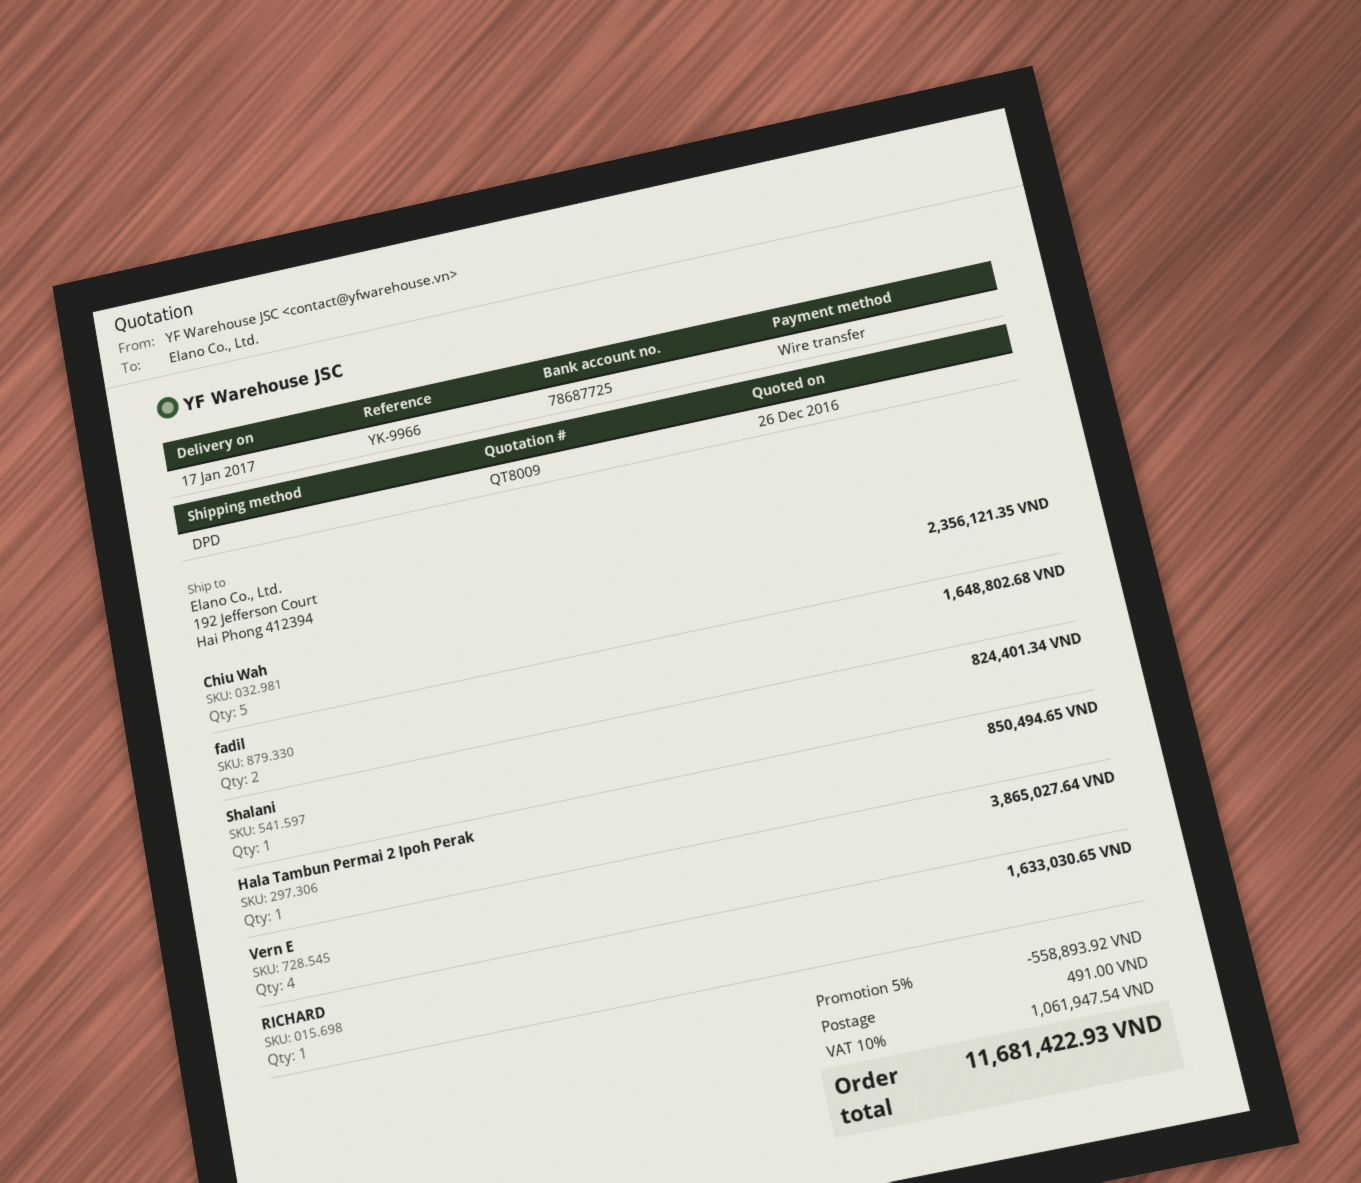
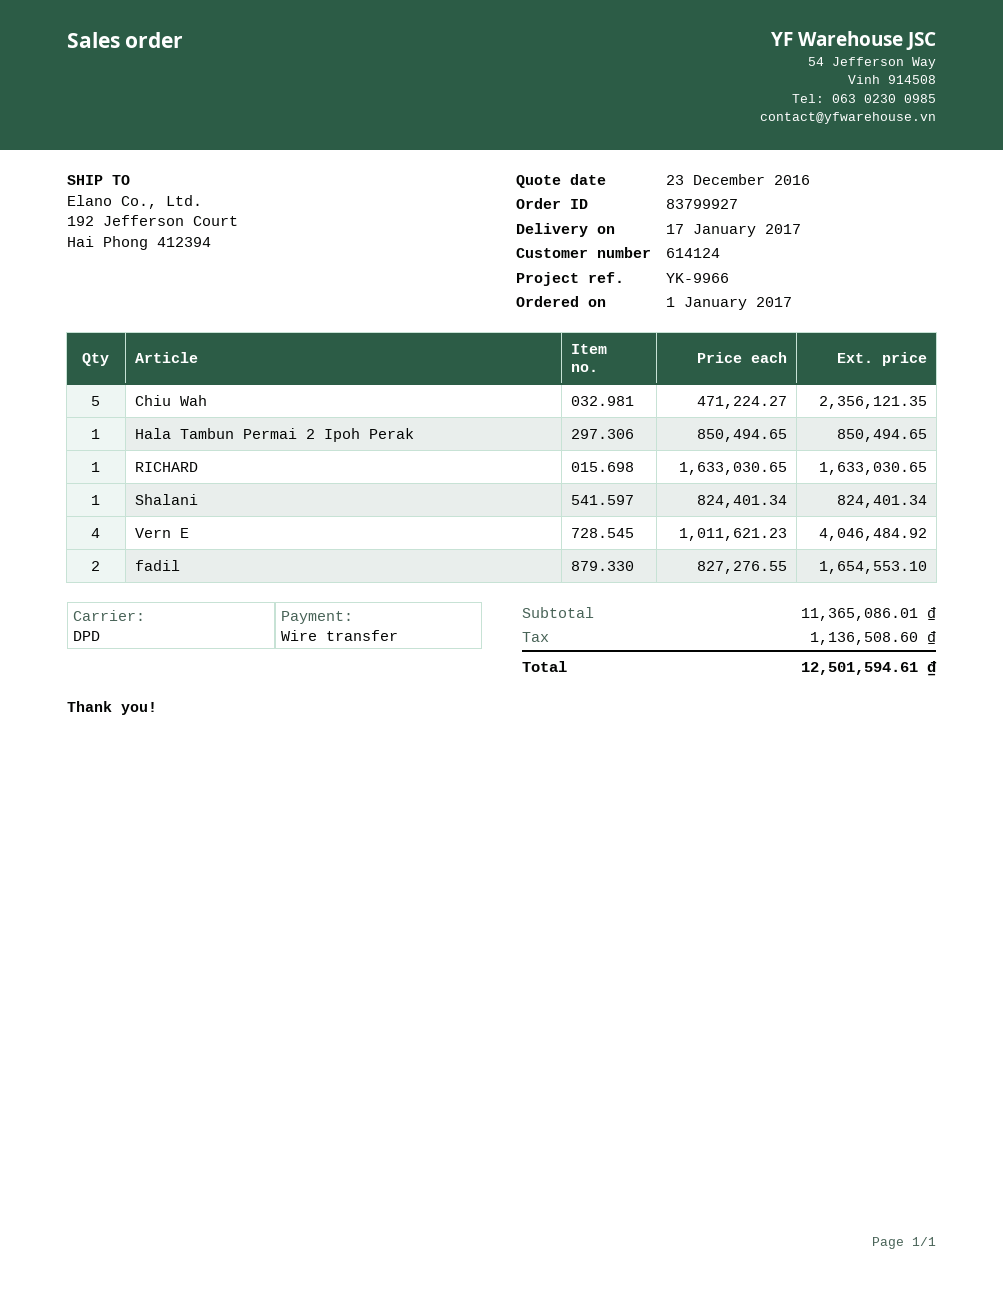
quote date: 2016-12-26 -> 2016-12-23
fadil: 2 for 1648802.68 -> 2 for 1654553.10
Vern E: 4 for 3865027.64 -> 4 for 4046484.92
discount: 5% = 558893.92 -> none
shipping: 491.00 -> none
tax: 1061947.54 -> 1136508.60
total: 11681422.93 -> 12501594.61

